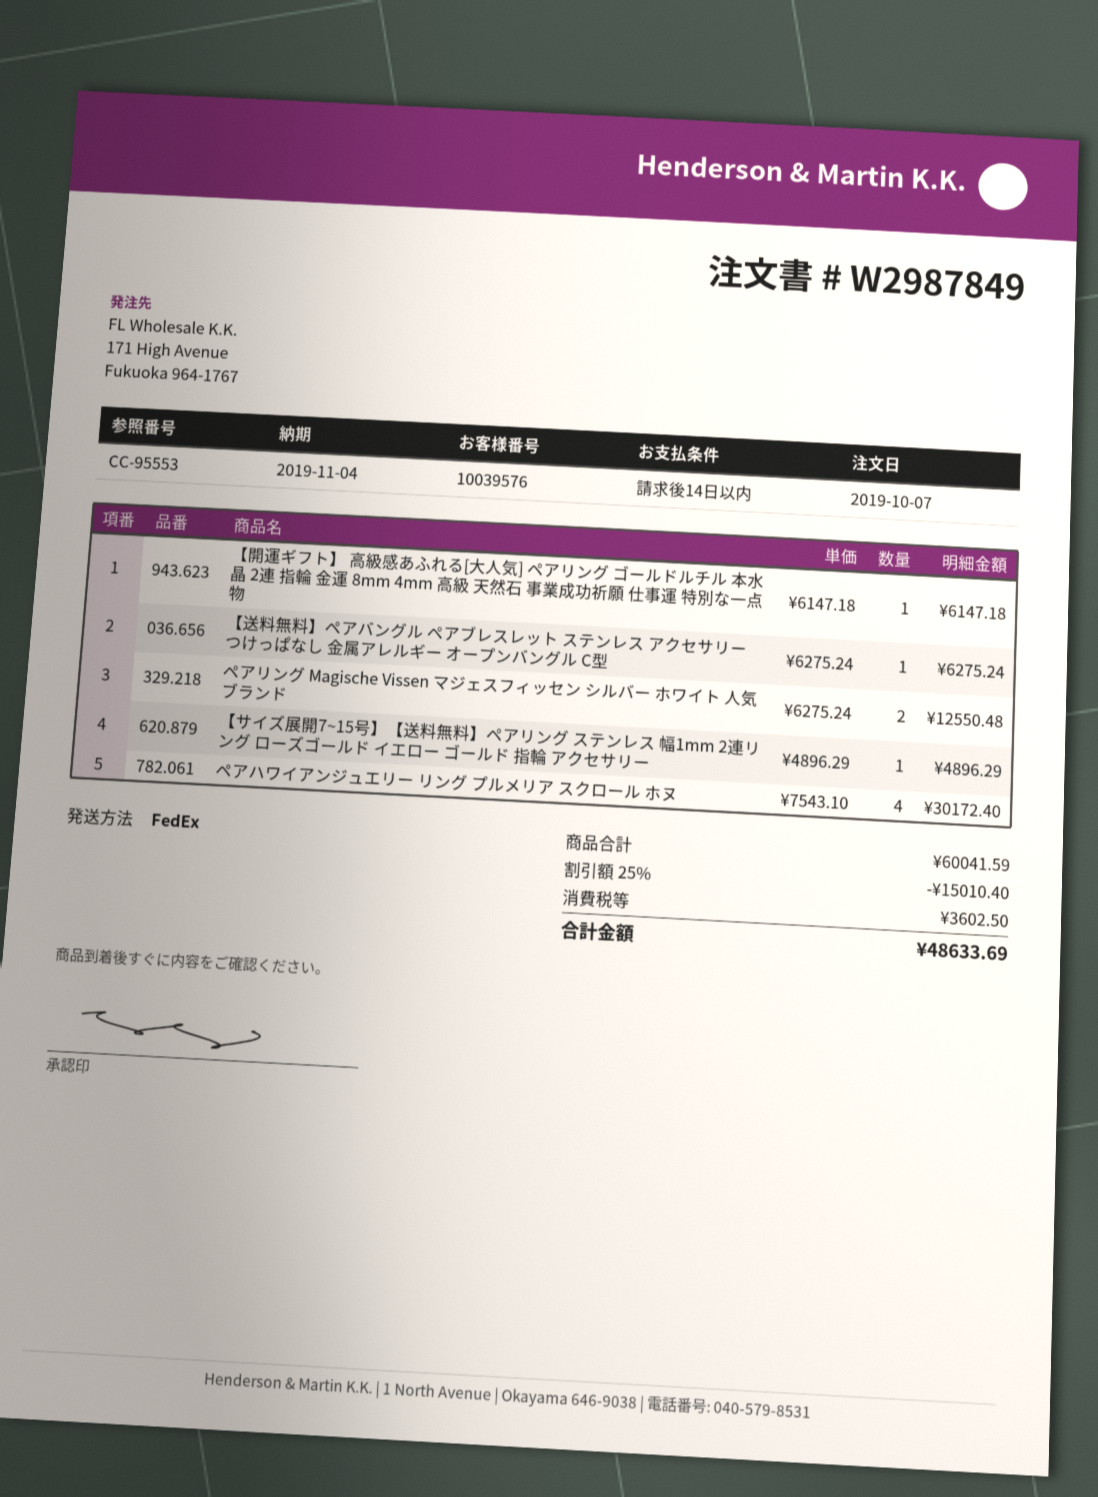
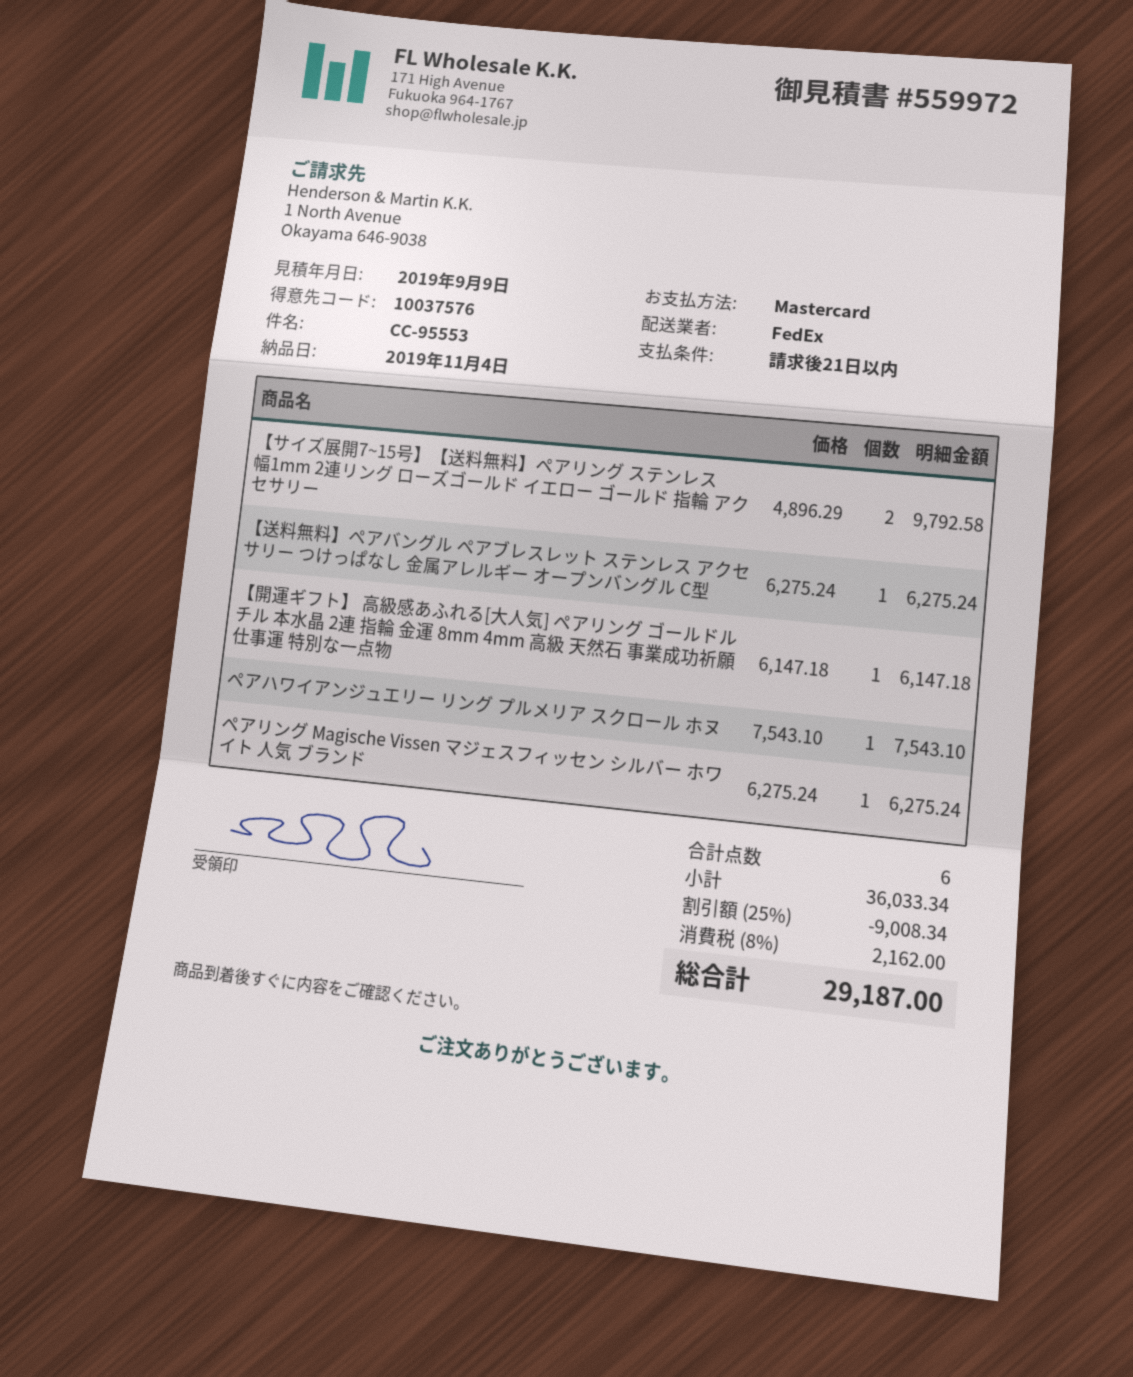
payment terms: 14 days -> 21 days
customer number: 10039576 -> 10037576
ペアリング Magische Vissen マジェスフィッセン シルバー ホワイト 人気 ブランド: 2 x 6275.24 = 12550.48 -> 1 x 6275.24 = 6275.24
【サイズ展開7~15号】【送料無料】ペアリング ステンレス 幅1mm 2連リング ローズゴールド イエロー ゴールド 指輪 アクセサリー: 1 x 4896.29 = 4896.29 -> 2 x 4896.29 = 9792.58
ペアハワイアンジュエリー リング プルメリア スクロール ホヌ: 4 x 7543.10 = 30172.40 -> 1 x 7543.10 = 7543.10
subtotal: 60041.59 -> 36033.34
discount: 25% = 15010.40 -> 25% = 9008.34
tax: 3602.50 -> 2162.00
total: 48633.69 -> 29187.00

